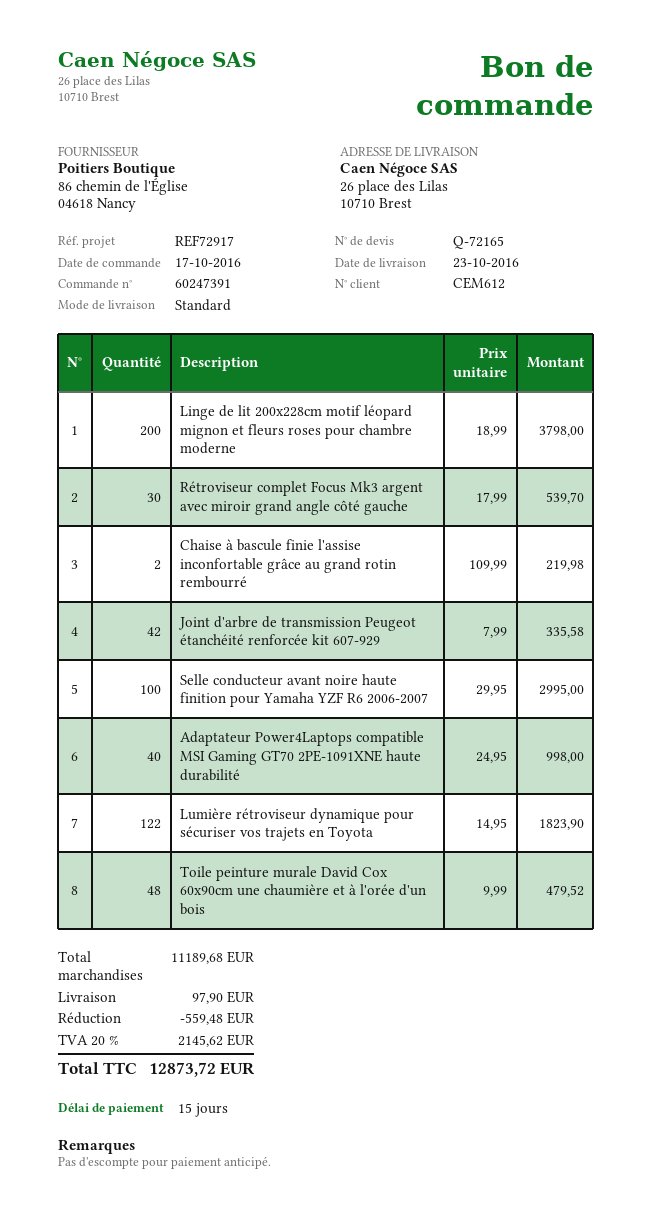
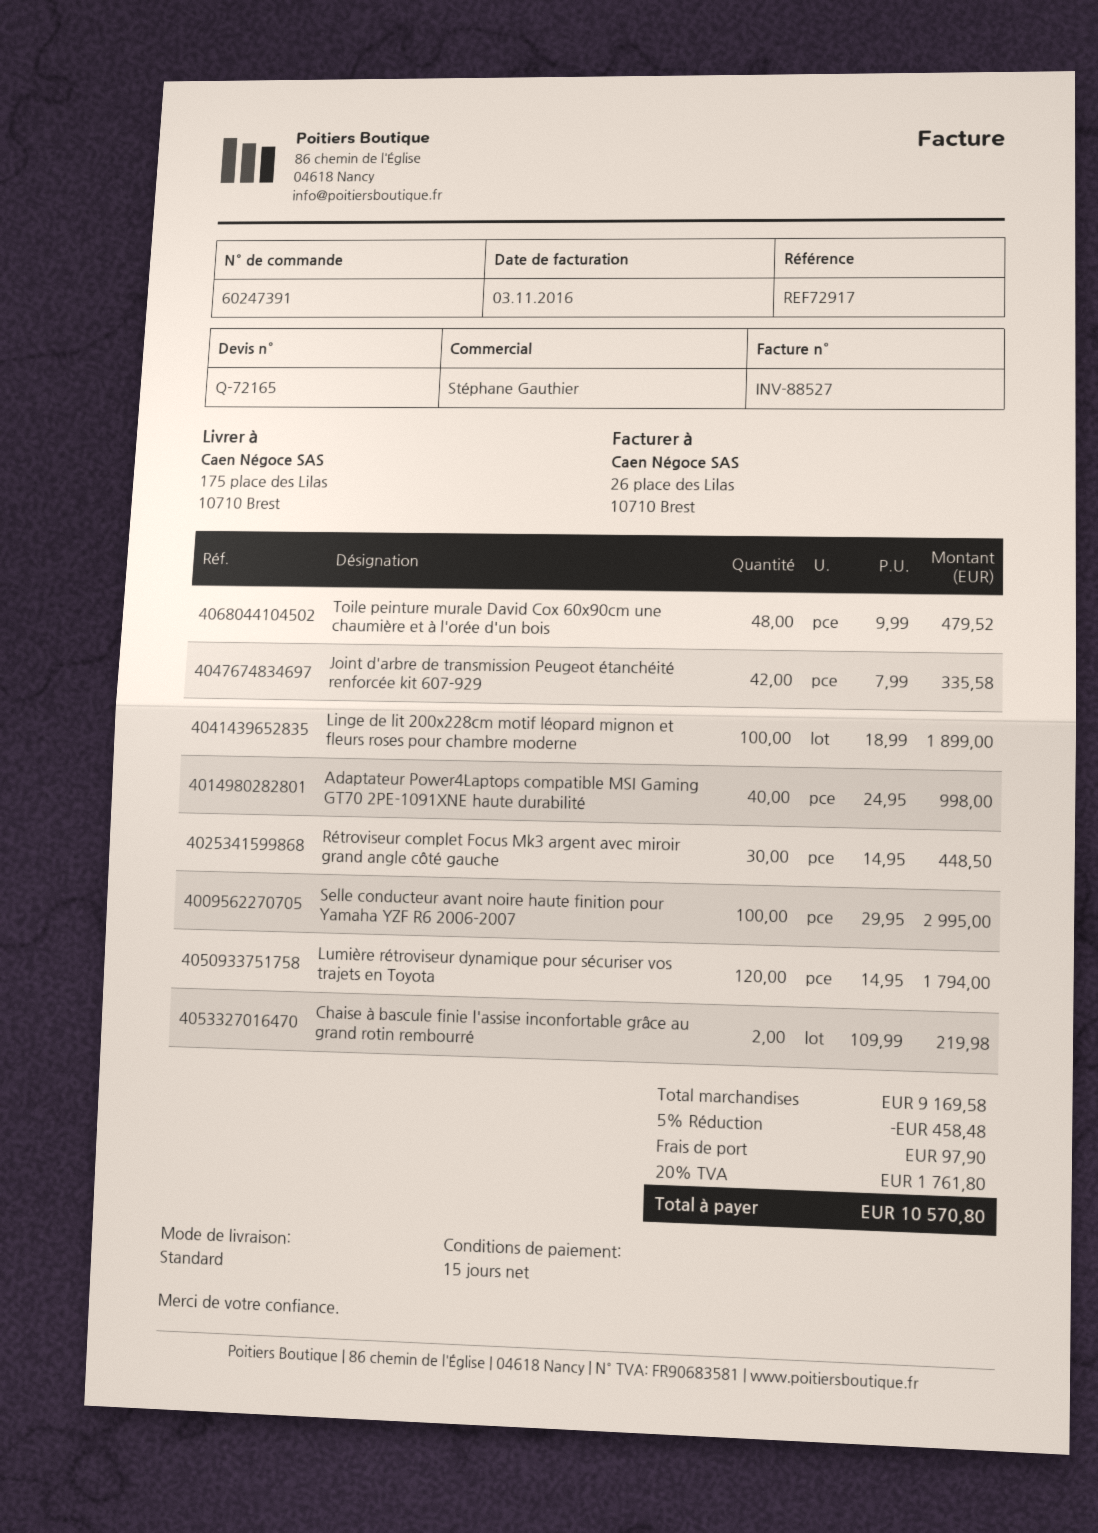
ship to: 26 place des Lilas, 10710 Brest -> 175 place des Lilas, 10710 Brest
Linge de lit 200x228cm motif léopard mignon et fleurs roses pour chambre moderne: 200 x 18.99 = 3798.00 -> 100 x 18.99 = 1899.00
Rétroviseur complet Focus Mk3 argent avec miroir grand angle côté gauche: 30 x 17.99 = 539.70 -> 30 x 14.95 = 448.50
Lumière rétroviseur dynamique pour sécuriser vos trajets en Toyota: 122 x 14.95 = 1823.90 -> 120 x 14.95 = 1794.00
subtotal: 11189.68 -> 9169.58
discount: 559.48 -> 458.48
tax: 20% = 2145.62 -> 20% = 1761.80
total: 12873.72 -> 10570.80

